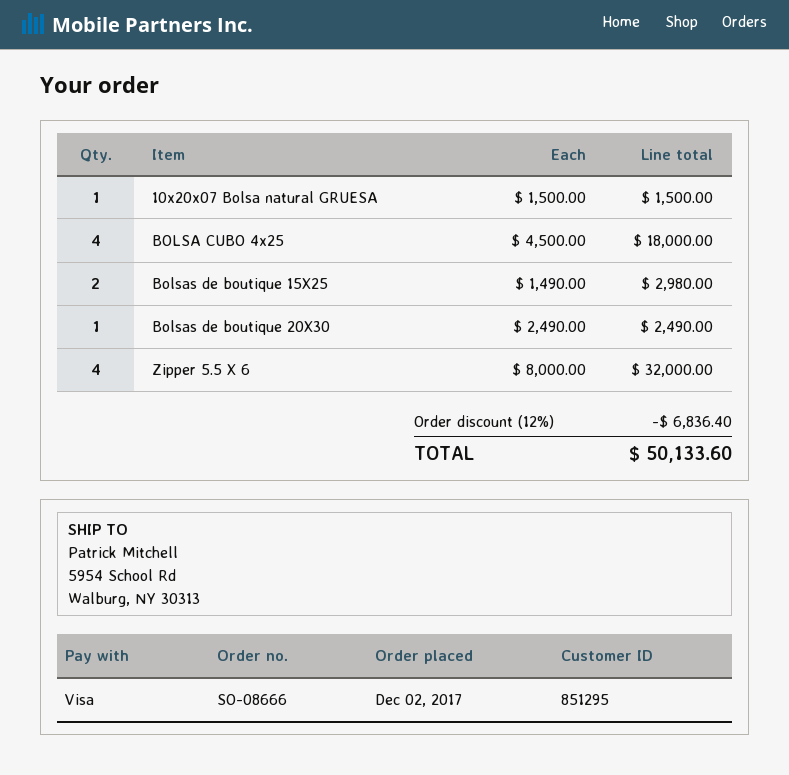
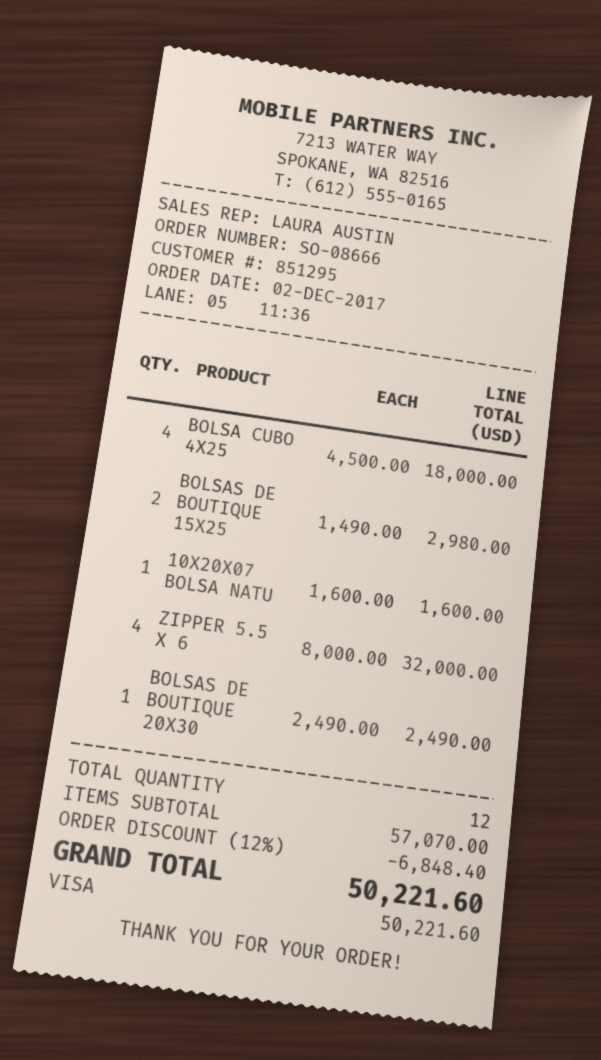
10x20x07 Bolsa natural GRUESA: 1 x 1500.00 = 1500.00 -> 1 x 1600.00 = 1600.00
discount: 12% = 6836.40 -> 12% = 6848.40
total: 50133.60 -> 50221.60

